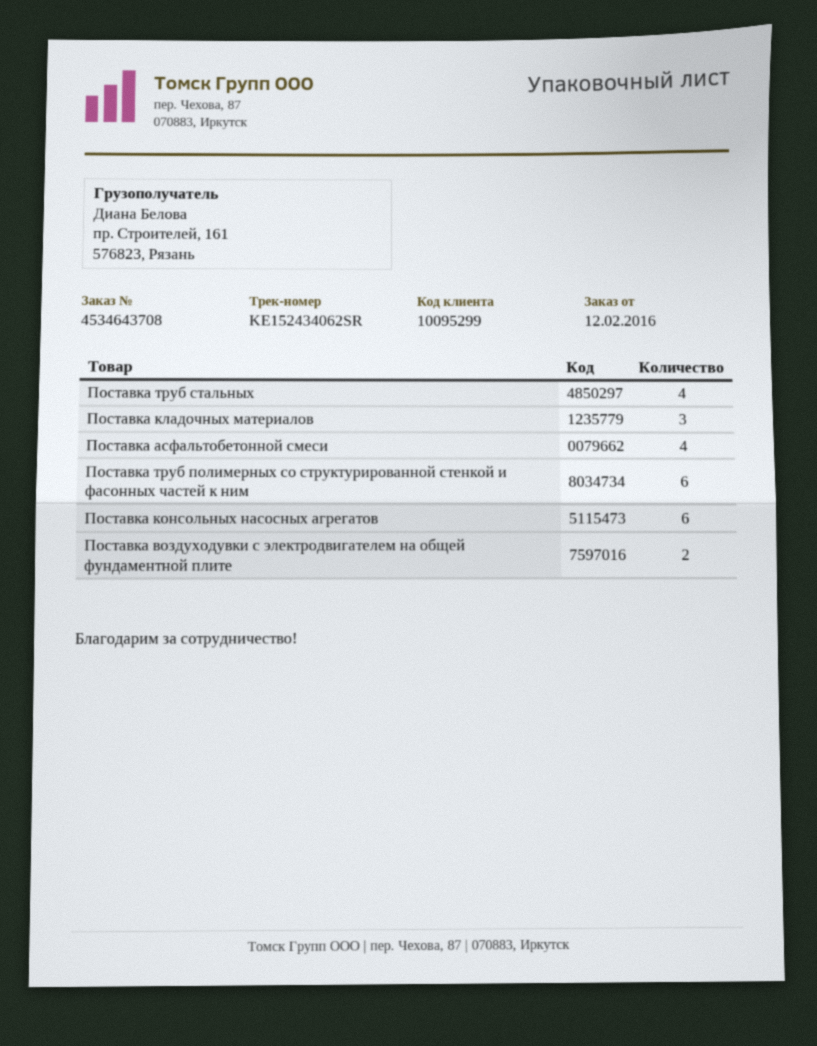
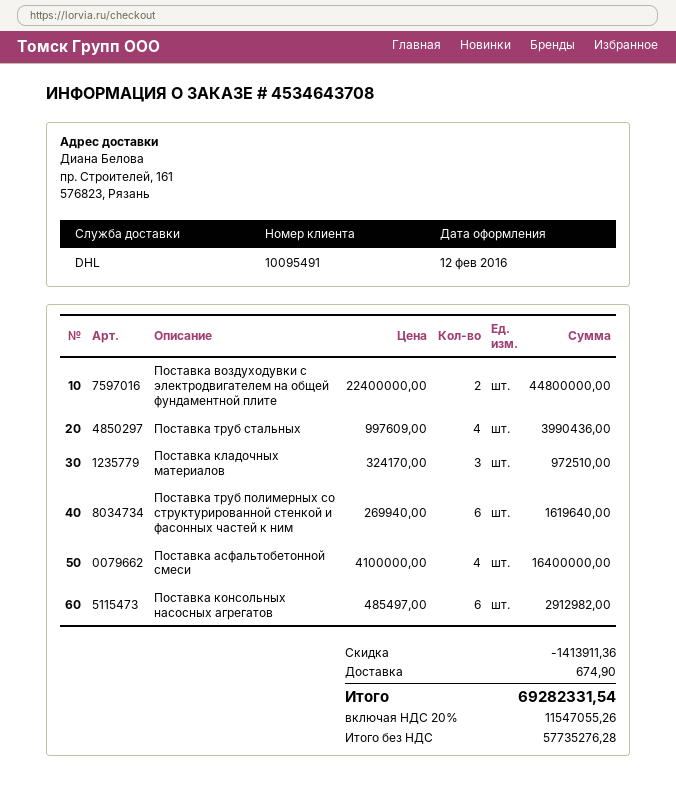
customer number: 10095299 -> 10095491

